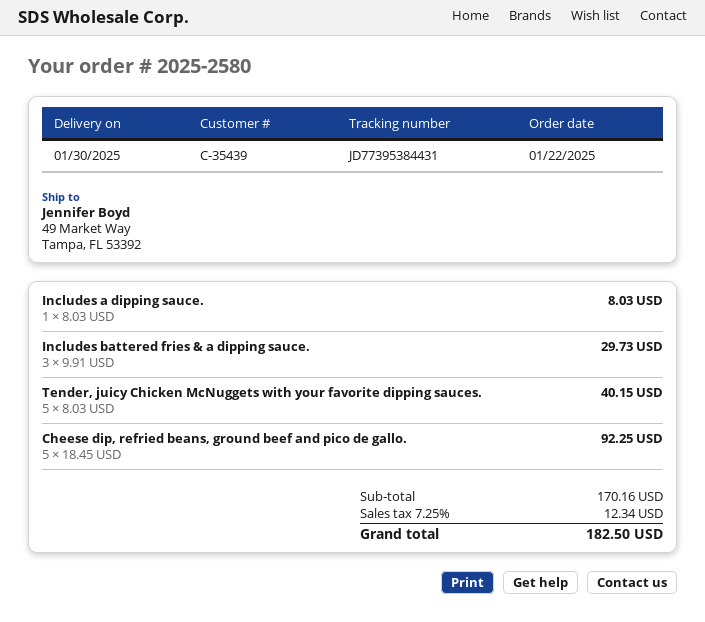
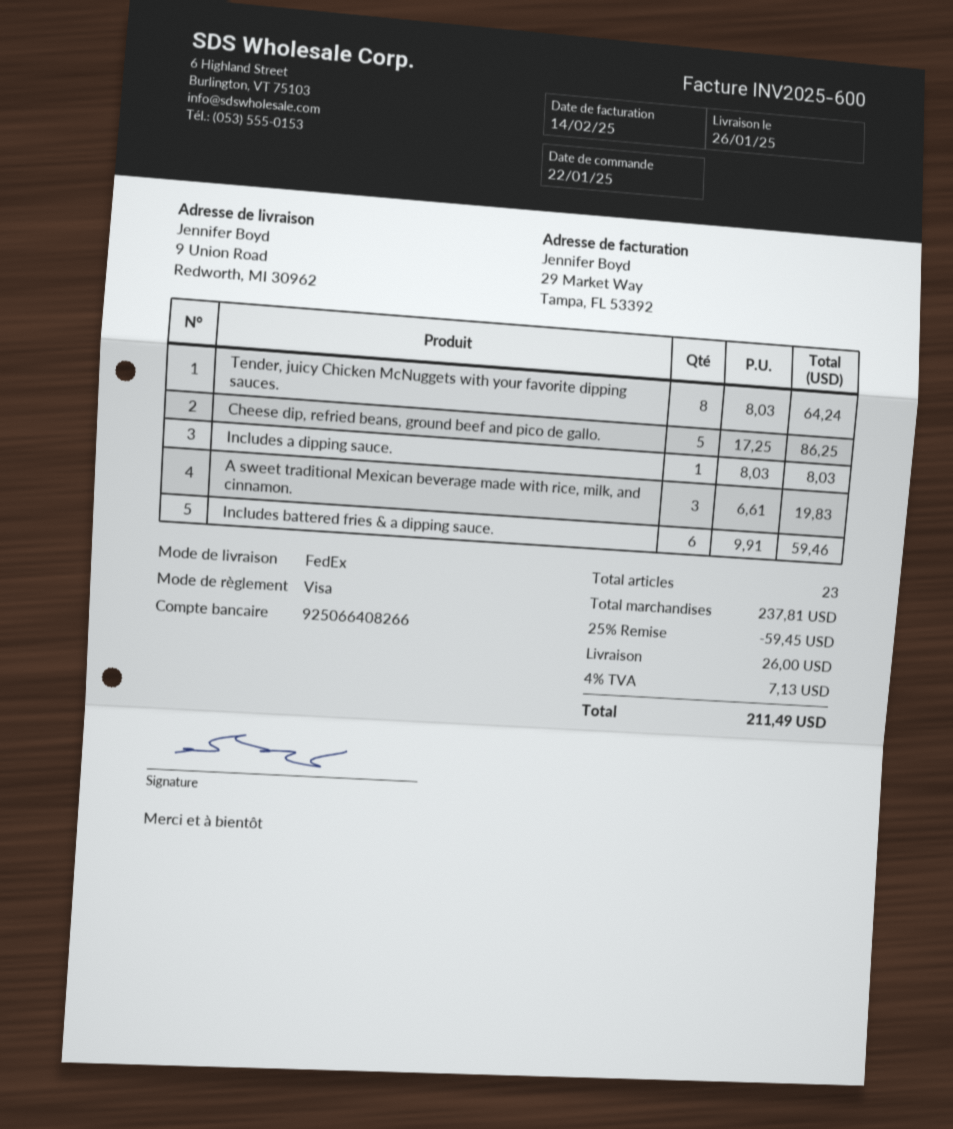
delivery date: 2025-01-30 -> 2025-01-26
ship to: 49 Market Way, Tampa, FL 53392 -> 9 Union Road, Redworth, MI 30962
Includes battered fries & a dipping sauce.: 3 x 9.91 = 29.73 -> 6 x 9.91 = 59.46
Tender, juicy Chicken McNuggets with your favorite dipping sauces.: 5 x 8.03 = 40.15 -> 8 x 8.03 = 64.24
Cheese dip, refried beans, ground beef and pico de gallo.: 5 x 18.45 = 92.25 -> 5 x 17.25 = 86.25
A sweet traditional Mexican beverage made with rice, milk, and cinnamon.: none -> 3 x 6.61 = 19.83
subtotal: 170.16 -> 237.81
discount: none -> 25% = 59.45
shipping: none -> 26.00
tax: 7.25% = 12.34 -> 4% = 7.13
total: 182.50 -> 211.49

